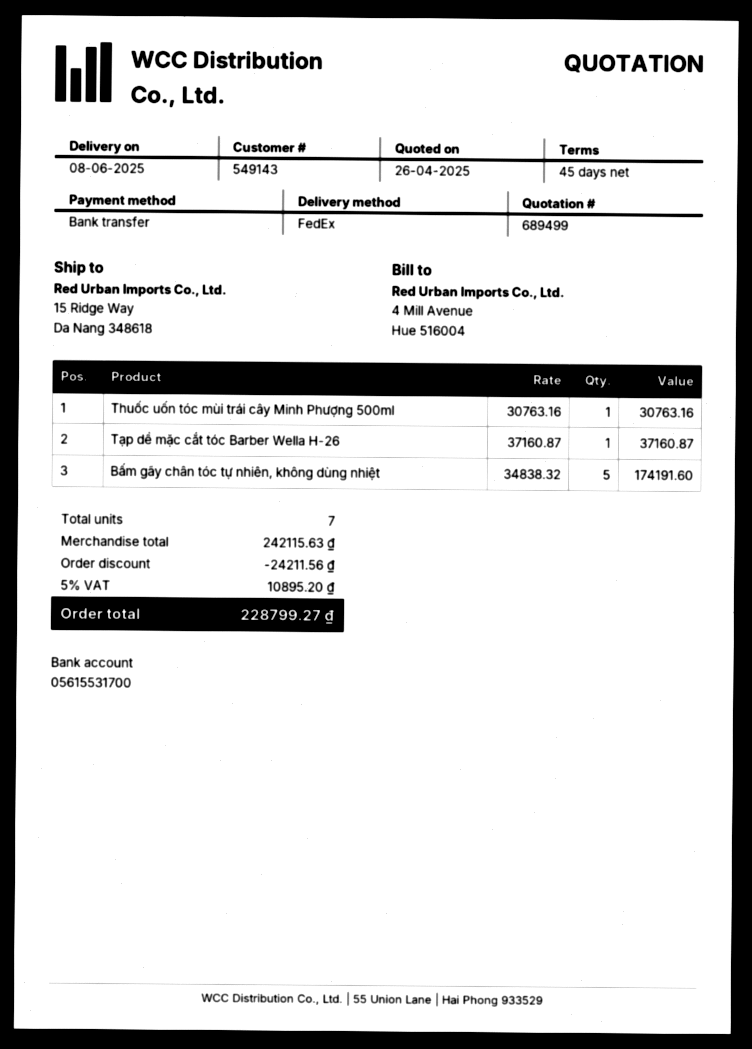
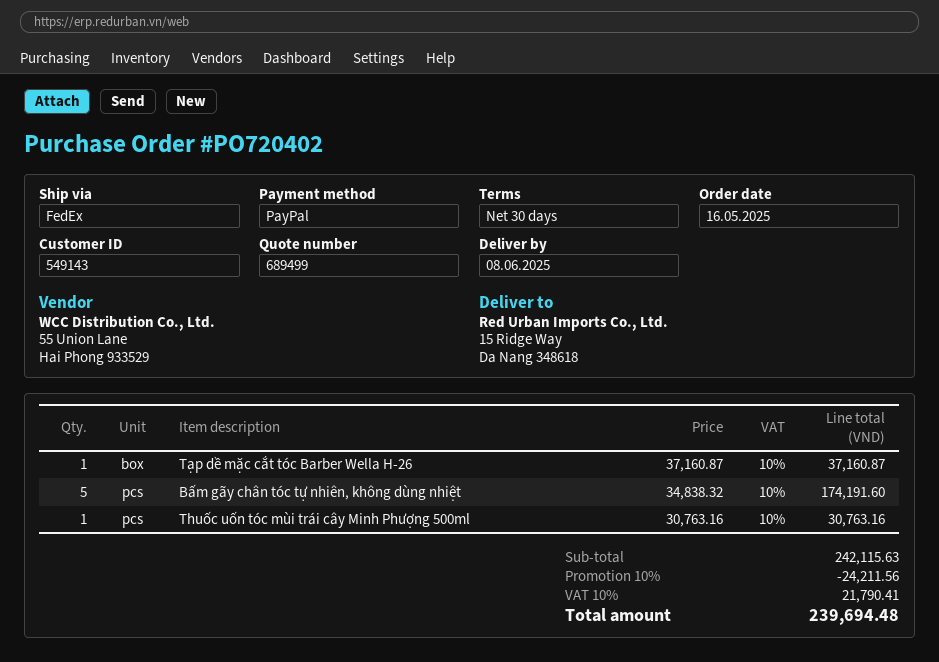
payment terms: 45 days -> 30 days
payment method: bank transfer -> PayPal
tax: 5% = 10895.20 -> 10% = 21790.41
total: 228799.27 -> 239694.48

